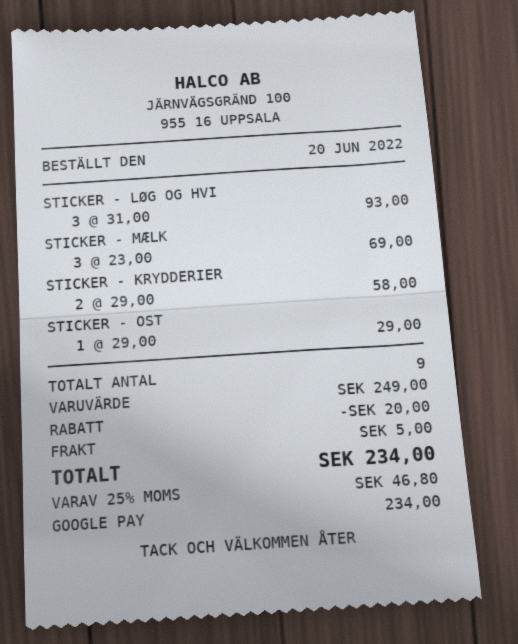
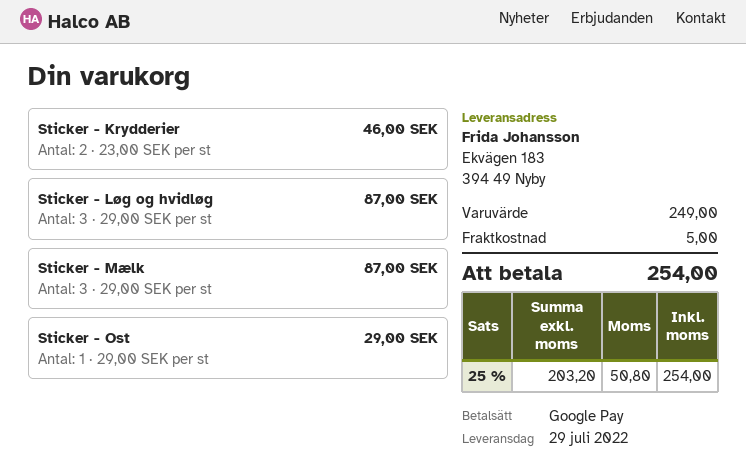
STICKER - LØG OG HVI: 3 x 31.00 = 93.00 -> 3 x 29.00 = 87.00
STICKER - MÆLK: 3 x 23.00 = 69.00 -> 3 x 29.00 = 87.00
STICKER - KRYDDERIER: 2 x 29.00 = 58.00 -> 2 x 23.00 = 46.00
discount: 20.00 -> none
tax: 25% = 46.80 -> 25% = 50.80
total: 234.00 -> 254.00

